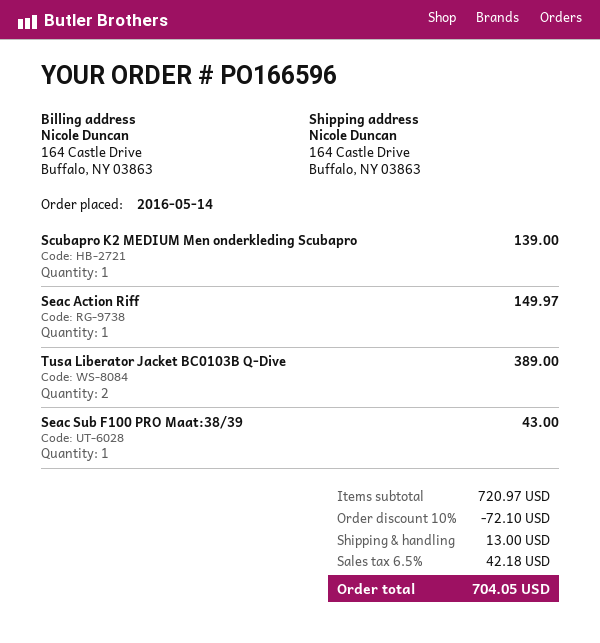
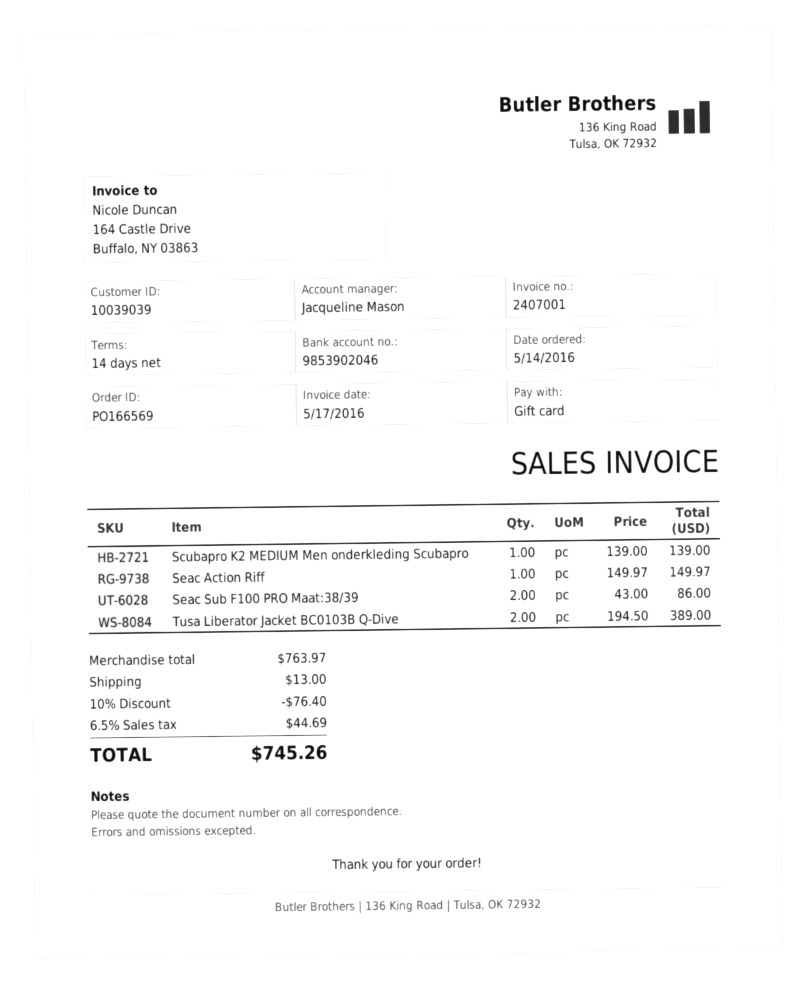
order number: PO166596 -> PO166569
Seac Sub F100 PRO Maat:38/39: 1 for 43.00 -> 2 for 86.00
subtotal: 720.97 -> 763.97
discount: 10% = 72.10 -> 10% = 76.40
tax: 6.5% = 42.18 -> 6.5% = 44.69
total: 704.05 -> 745.26

